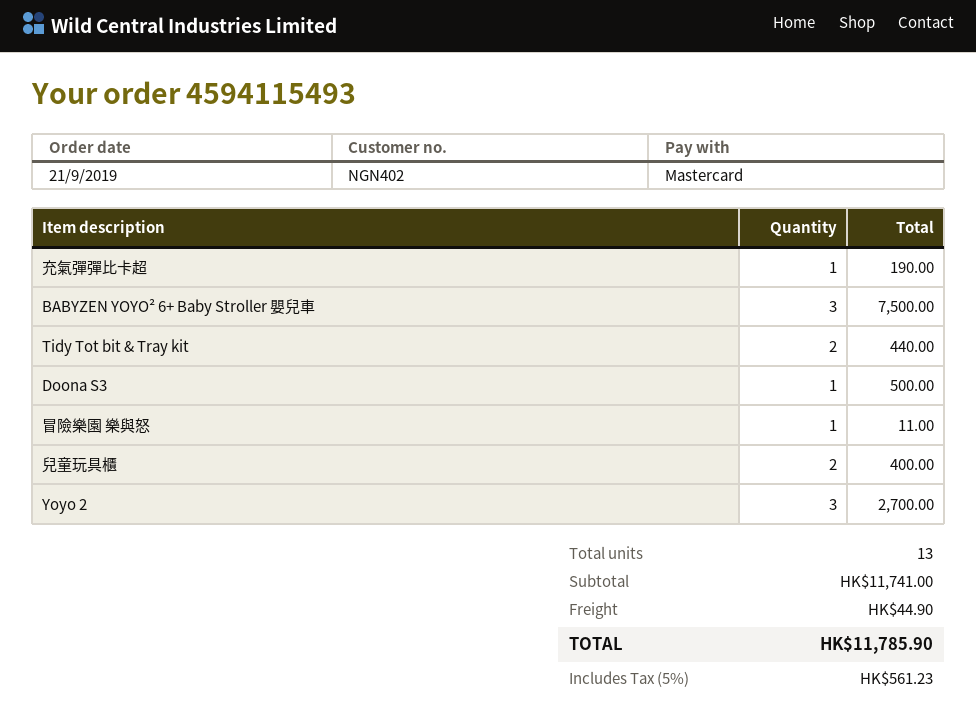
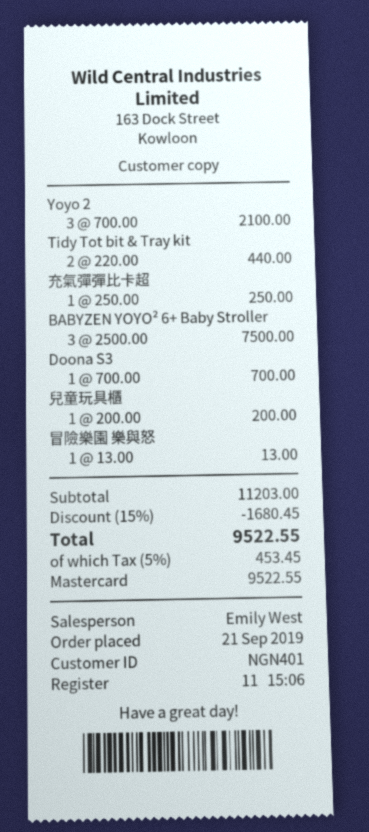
customer number: NGN402 -> NGN401
充氣彈彈比卡超: 1 for 190.00 -> 1 for 250.00
Doona S3: 1 for 500.00 -> 1 for 700.00
冒險樂園 樂與怒: 1 for 11.00 -> 1 for 13.00
兒童玩具櫃: 2 for 400.00 -> 1 for 200.00
Yoyo 2: 3 for 2700.00 -> 3 for 2100.00
subtotal: 11741.00 -> 11203.00
discount: none -> 15% = 1680.45
shipping: 44.90 -> none
tax: 5% = 561.23 -> 5% = 453.45
total: 11785.90 -> 9522.55

